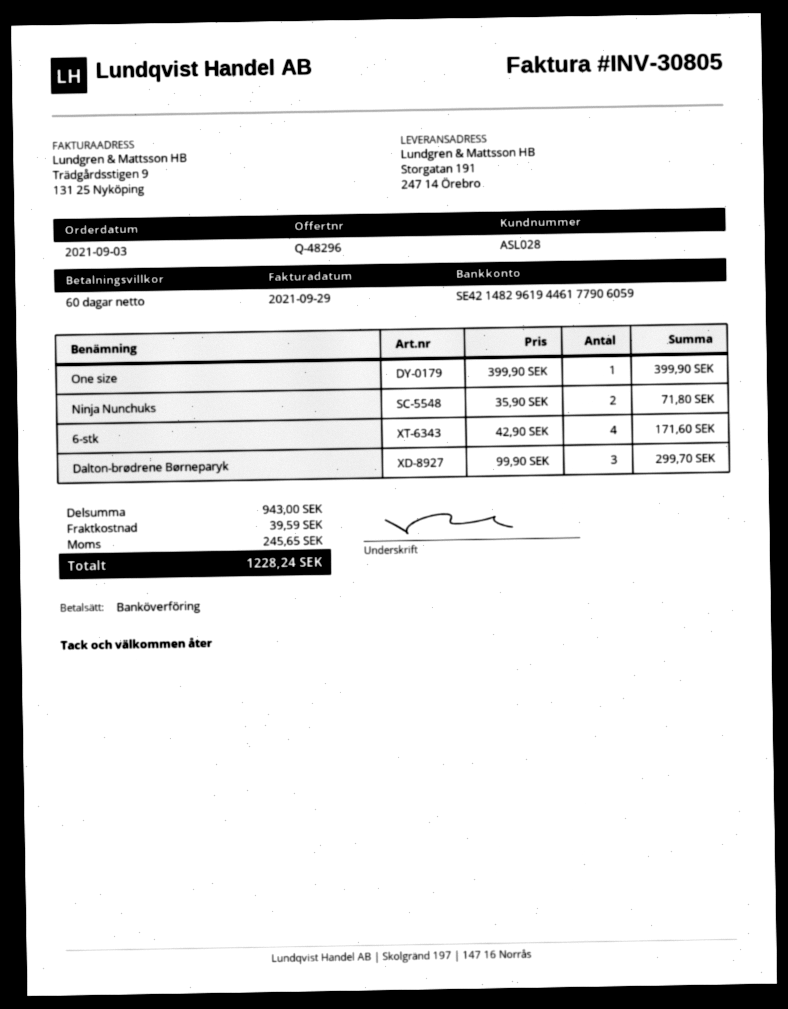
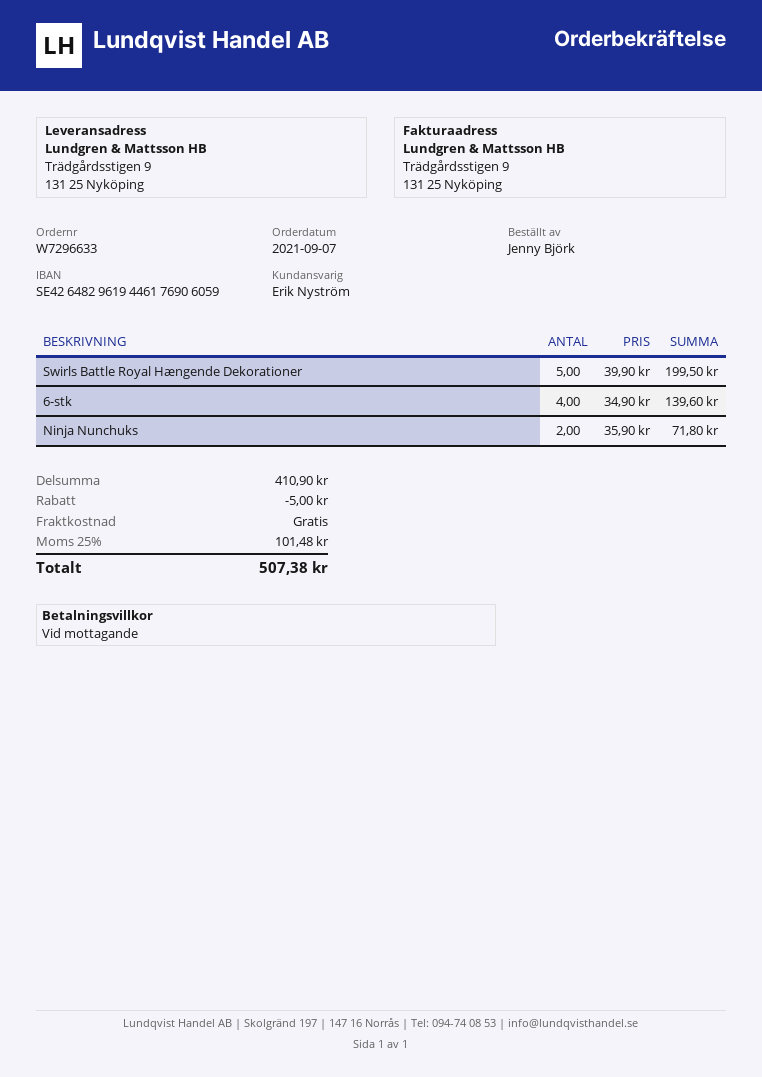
order date: 2021-09-03 -> 2021-09-07
payment terms: 60 days -> on receipt
bank account: SE4214829619446177906059 -> SE4264829619446176906059
ship to: Storgatan 191, 247 14 Örebro -> Trädgårdsstigen 9, 131 25 Nyköping
One size: 1 x 399.90 = 399.90 -> none
6-stk: 4 x 42.90 = 171.60 -> 4 x 34.90 = 139.60
Dalton-brødrene Børneparyk: 3 x 99.90 = 299.70 -> none
Swirls Battle Royal Hængende Dekorationer: none -> 5 x 39.90 = 199.50
subtotal: 943.00 -> 410.90
discount: none -> 5.00
shipping: 39.59 -> 0.00
tax: 245.65 -> 101.48
total: 1228.24 -> 507.38

